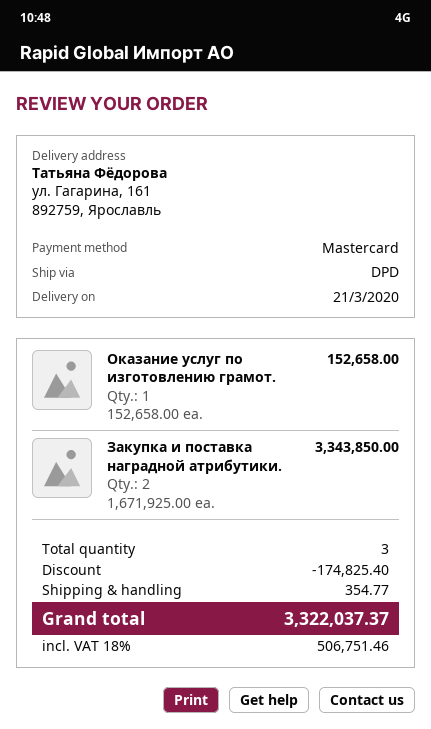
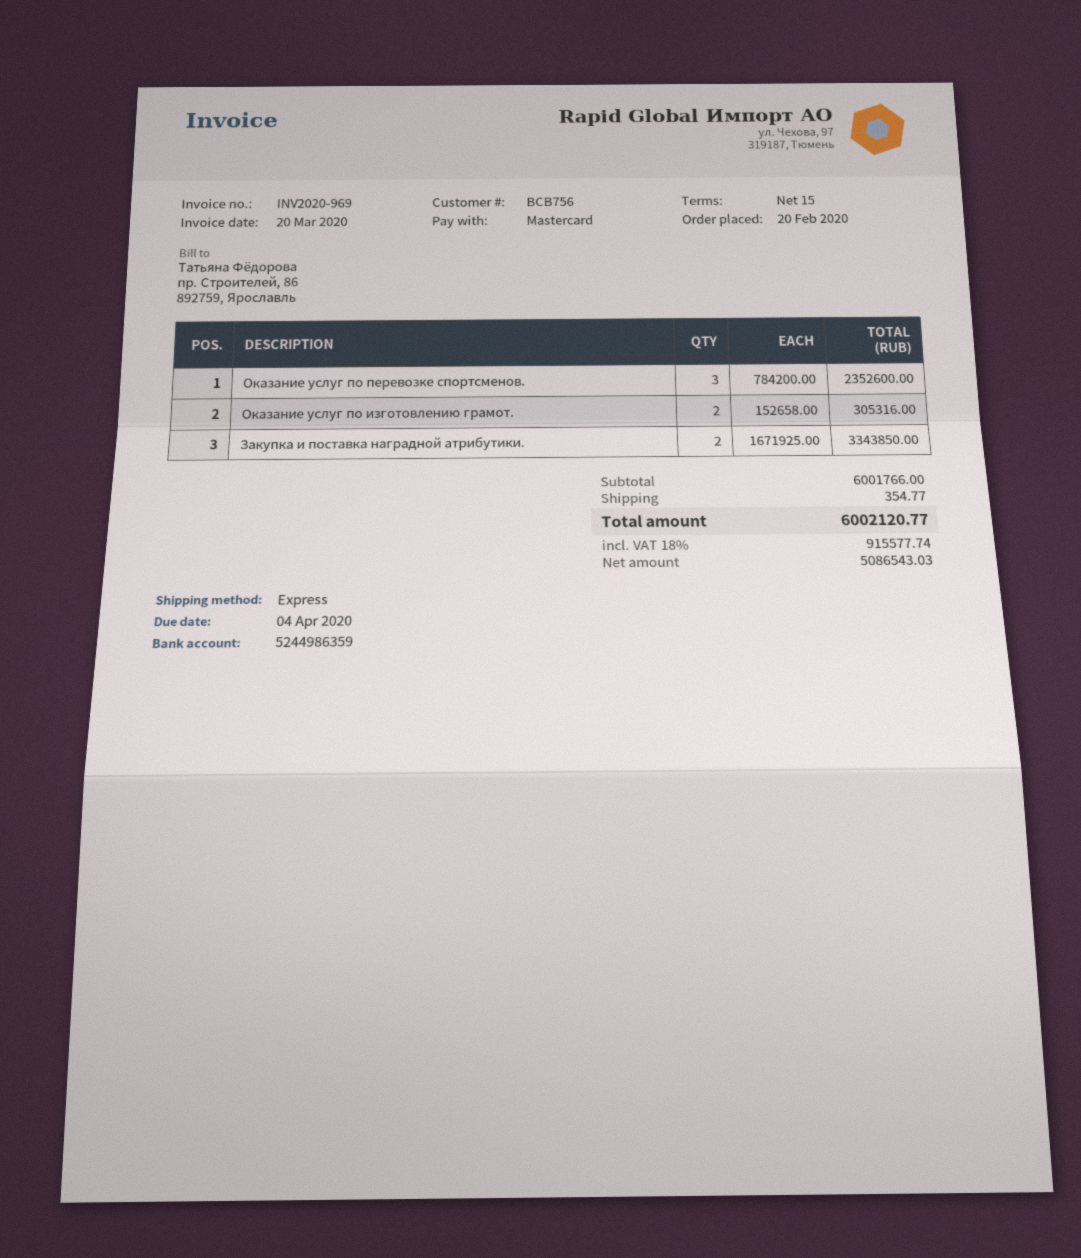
shipping method: DPD -> express
Оказание услуг по изготовлению грамот.: 1 x 152658.00 = 152658.00 -> 2 x 152658.00 = 305316.00
Оказание услуг по перевозке спортсменов.: none -> 3 x 784200.00 = 2352600.00
discount: 174825.40 -> none
tax: 18% = 506751.46 -> 18% = 915577.74
total: 3322037.37 -> 6002120.77

